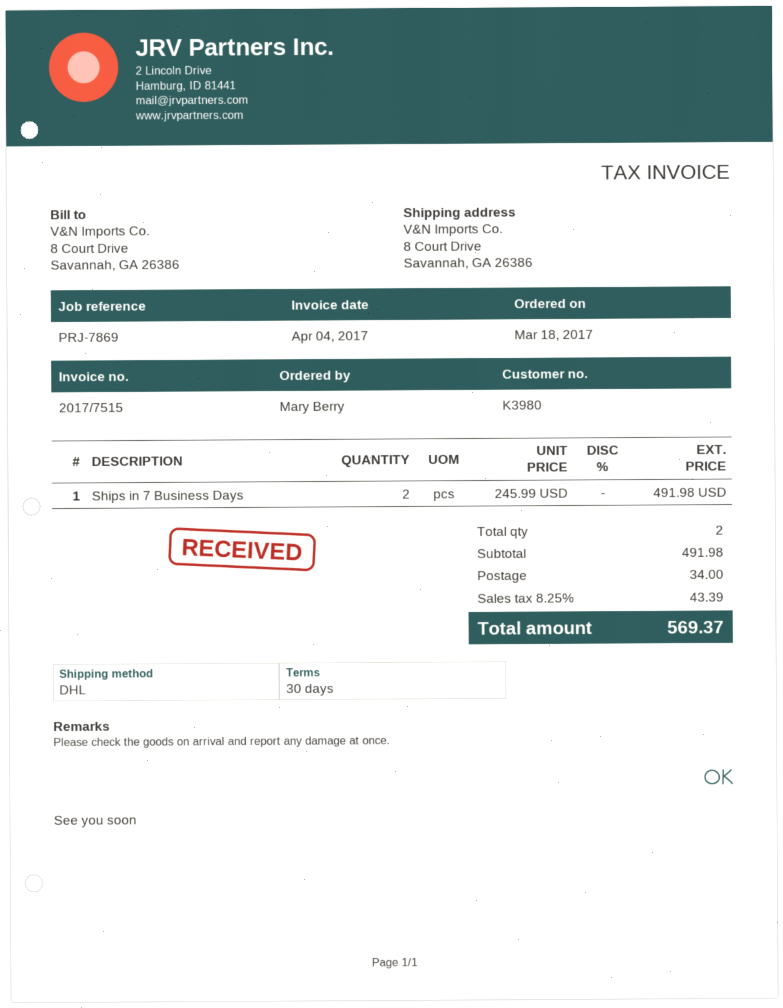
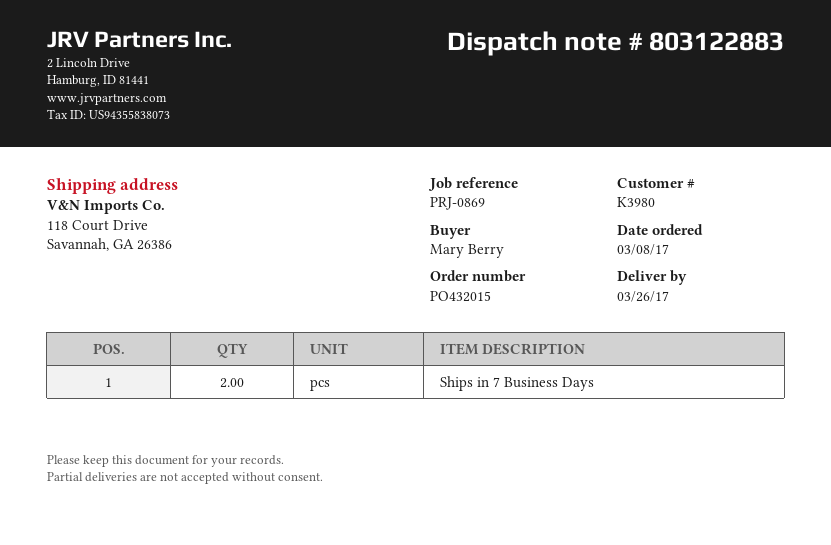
order date: 2017-03-18 -> 2017-03-08
reference: PRJ-7869 -> PRJ-0869
ship to: 8 Court Drive, Savannah, GA 26386 -> 118 Court Drive, Savannah, GA 26386

